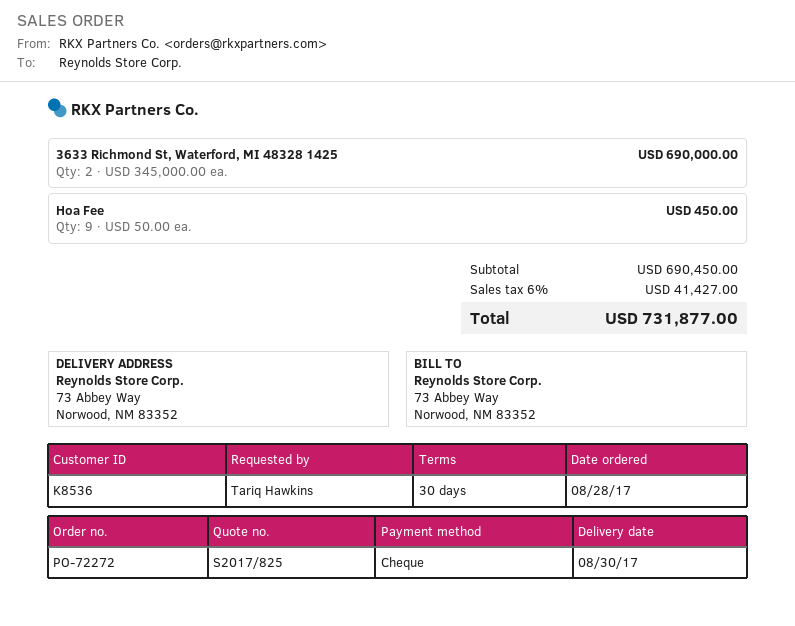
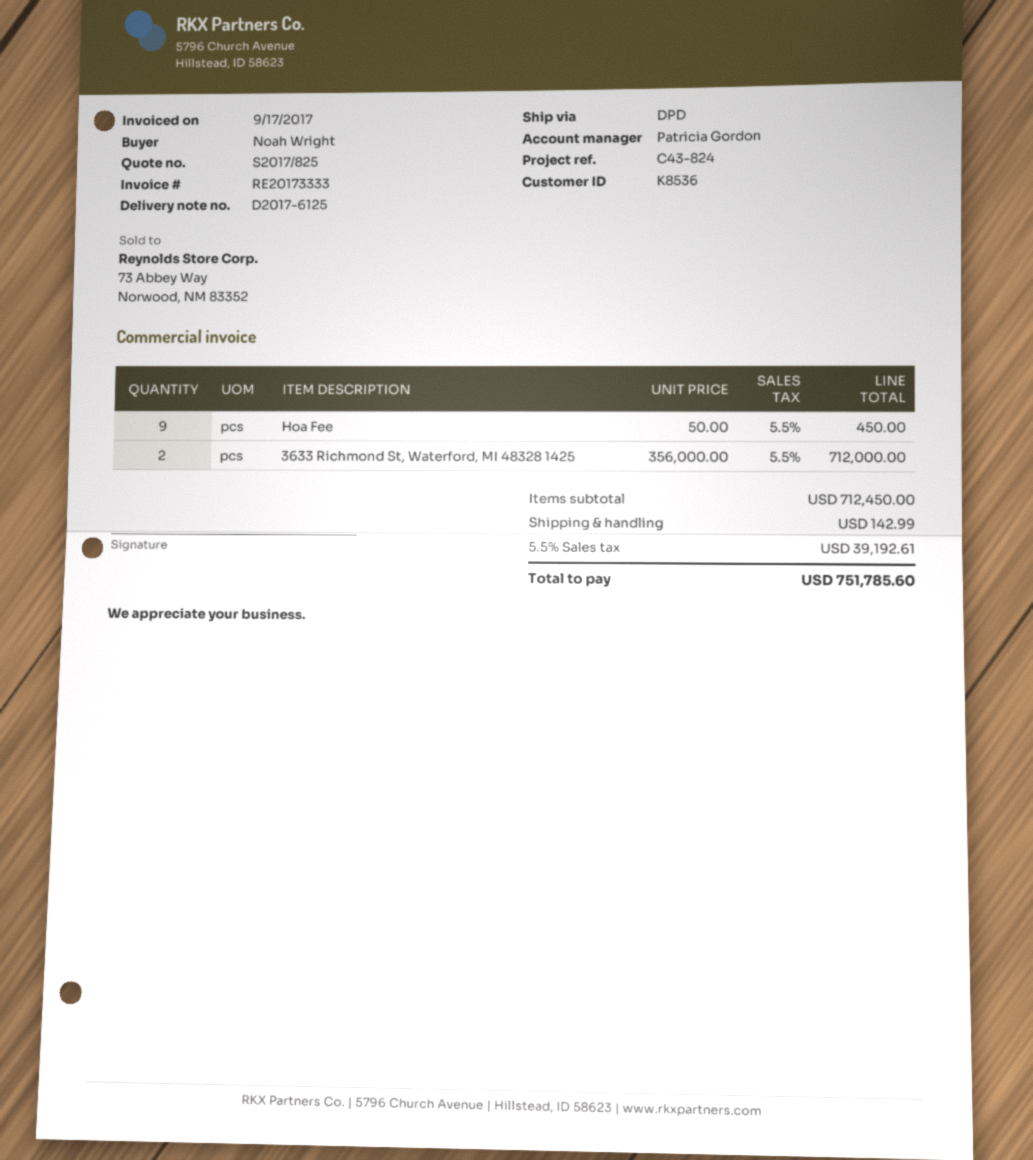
ordered by: Tariq Hawkins -> Noah Wright
3633 Richmond St, Waterford, MI 48328 1425: 2 x 345000.00 = 690000.00 -> 2 x 356000.00 = 712000.00
subtotal: 690450.00 -> 712450.00
shipping: none -> 142.99
tax: 6% = 41427.00 -> 5.5% = 39192.61
total: 731877.00 -> 751785.60

